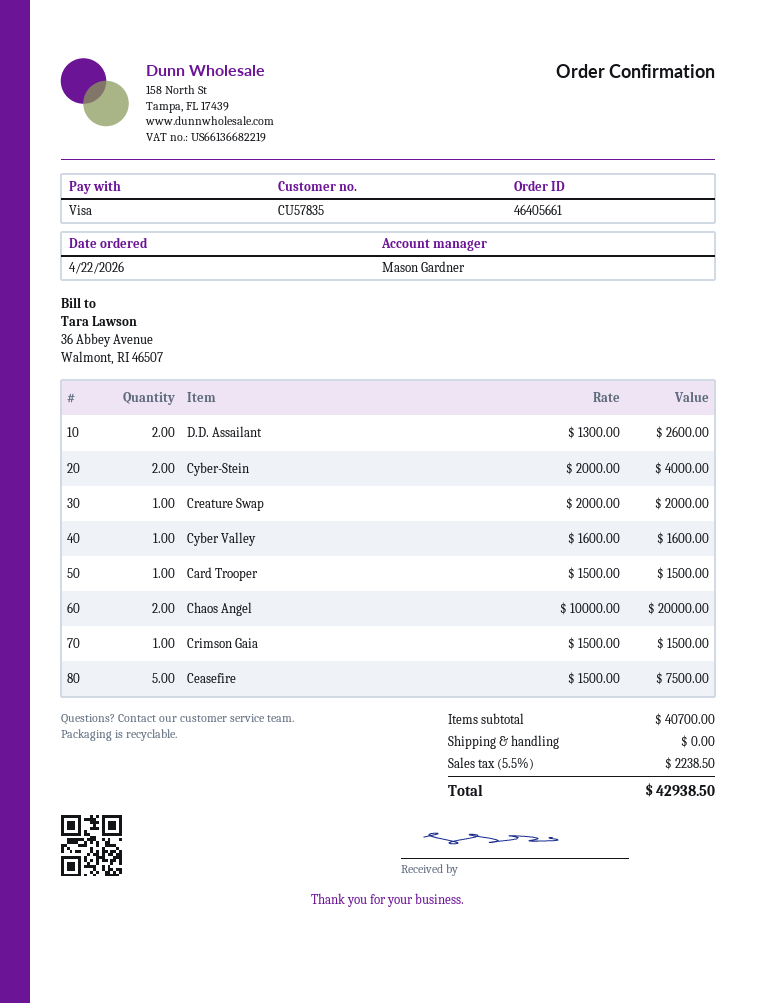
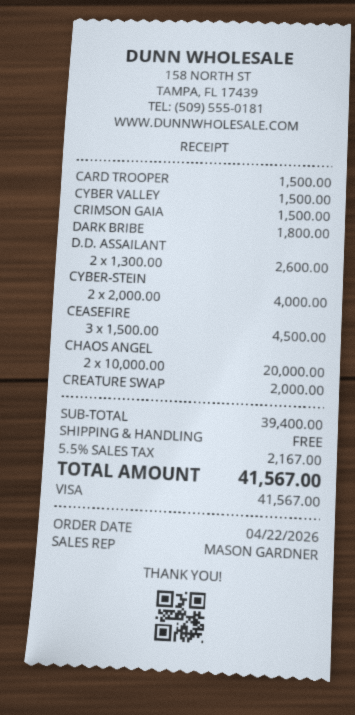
Cyber Valley: 1 x 1600.00 = 1600.00 -> 1 x 1500.00 = 1500.00
Ceasefire: 5 x 1500.00 = 7500.00 -> 3 x 1500.00 = 4500.00
DARK BRIBE: none -> 1 x 1800.00 = 1800.00
subtotal: 40700.00 -> 39400.00
tax: 5.5% = 2238.50 -> 5.5% = 2167.00
total: 42938.50 -> 41567.00

